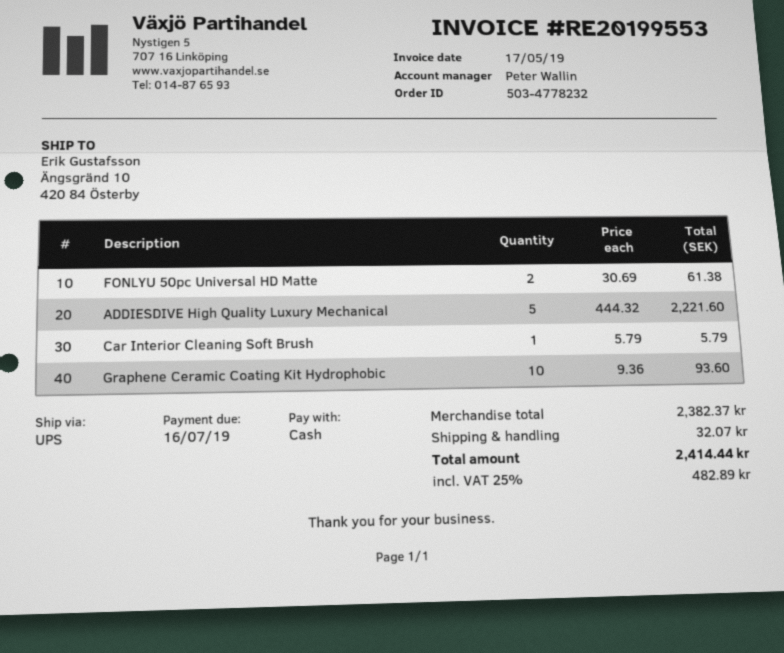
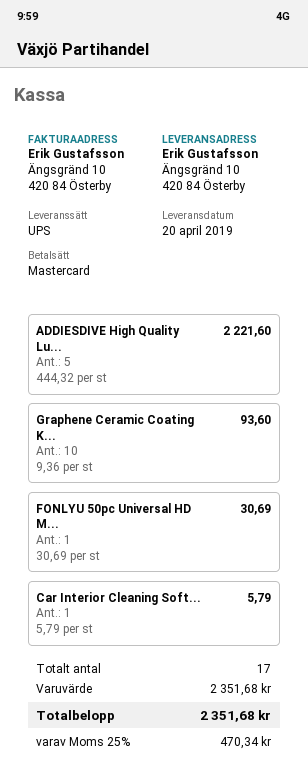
payment method: cash -> Mastercard
FONLYU 50pc Universal HD Matte: 2 x 30.69 = 61.38 -> 1 x 30.69 = 30.69
subtotal: 2382.37 -> 2351.68
shipping: 32.07 -> none
tax: 25% = 482.89 -> 25% = 470.34
total: 2414.44 -> 2351.68

